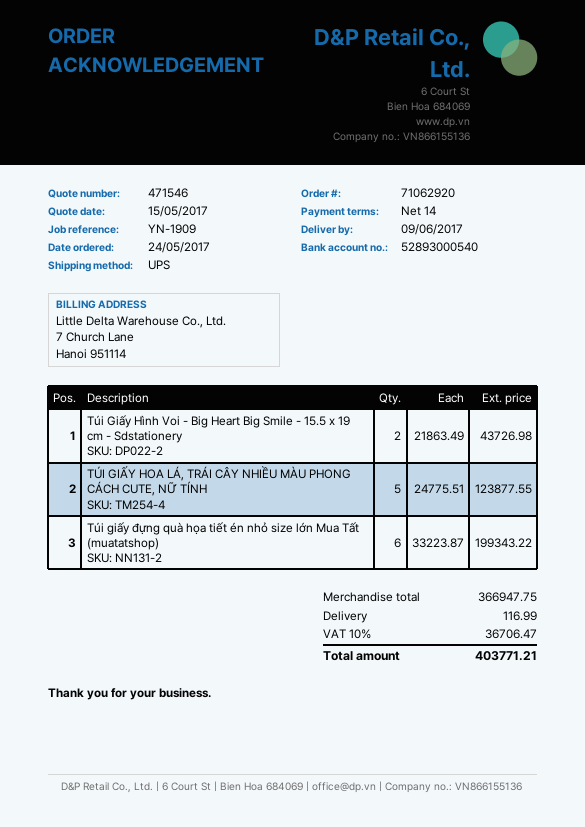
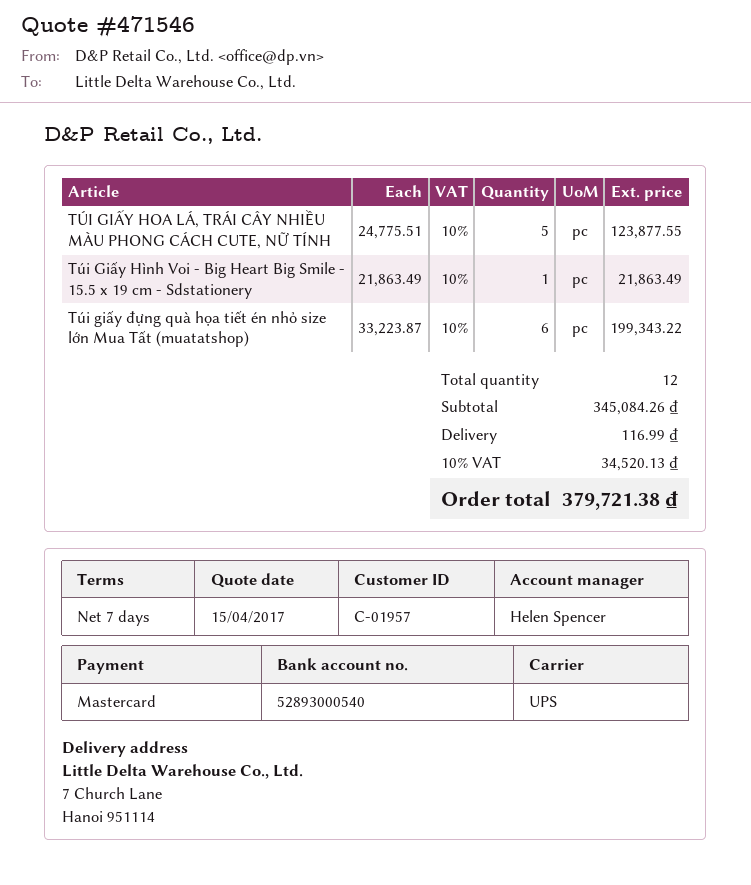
quote date: 2017-05-15 -> 2017-04-15
payment terms: 14 days -> 7 days
Túi Giấy Hình Voi - Big Heart Big Smile - 15.5 x 19 cm - Sdstationery: 2 x 21863.49 = 43726.98 -> 1 x 21863.49 = 21863.49
subtotal: 366947.75 -> 345084.26
tax: 10% = 36706.47 -> 10% = 34520.13
total: 403771.21 -> 379721.38

